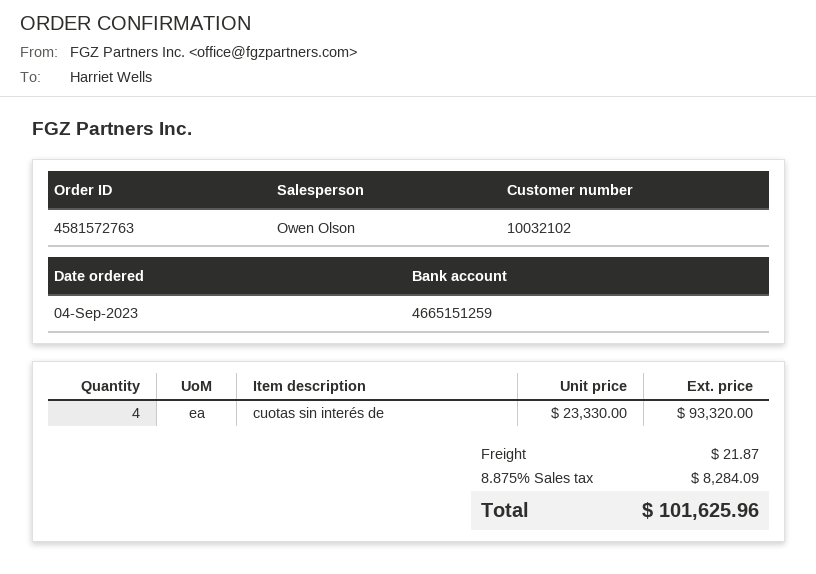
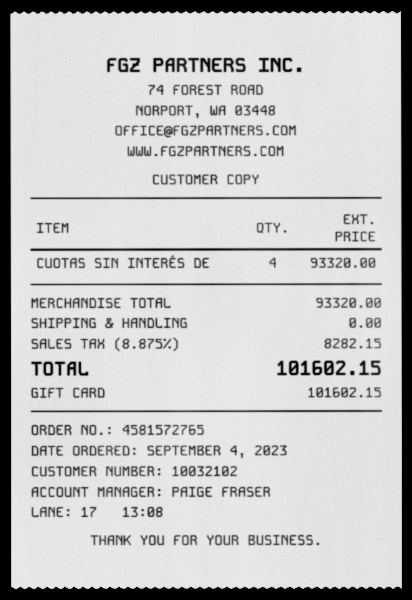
order number: 4581572763 -> 4581572765
sales rep: Owen Olson -> PAIGE FRASER
shipping: 21.87 -> 0.00
tax: 8.875% = 8284.09 -> 8.875% = 8282.15
total: 101625.96 -> 101602.15

